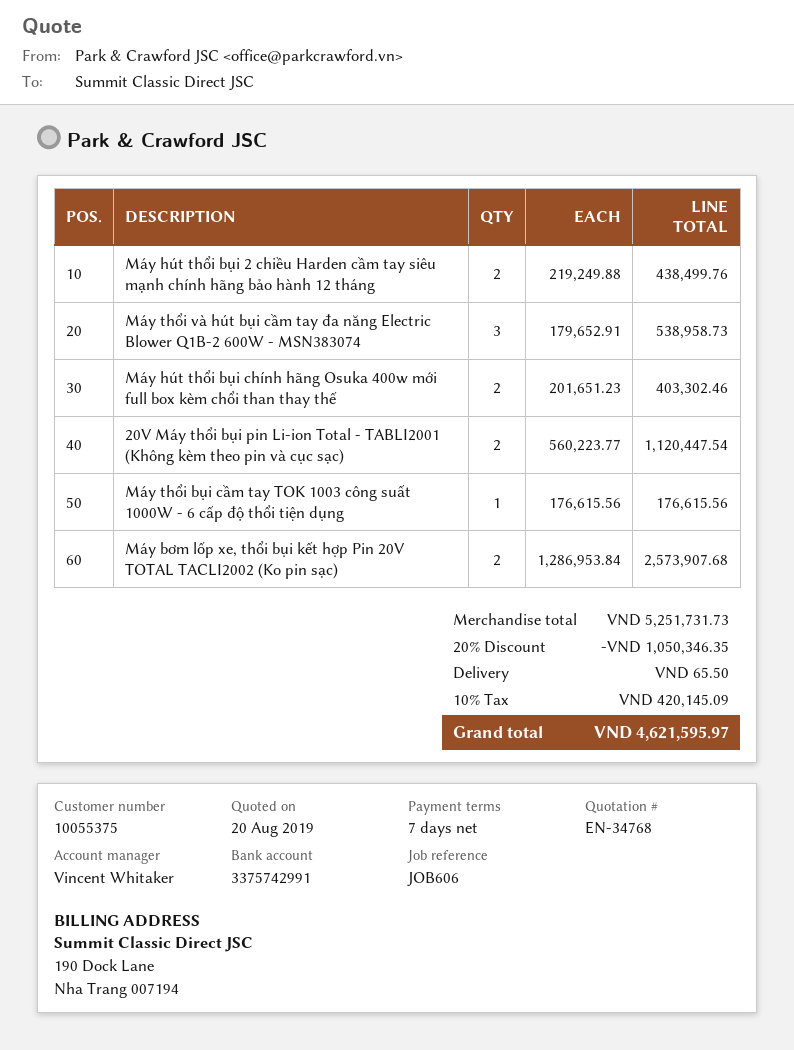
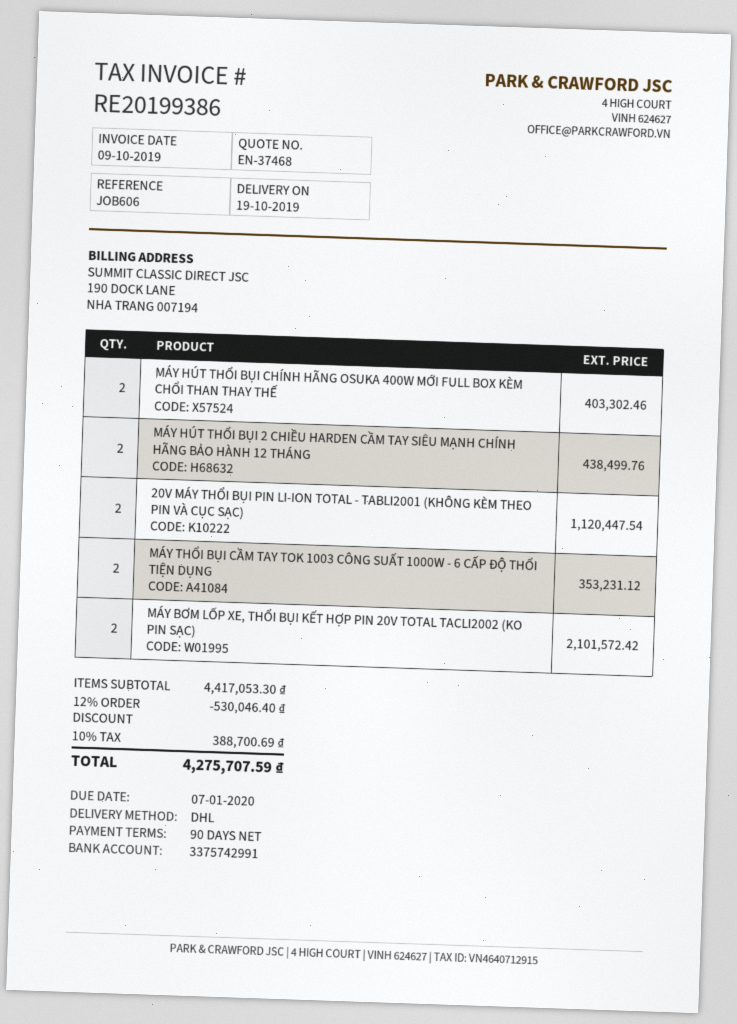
quote number: EN-34768 -> EN-37468
payment terms: 7 days -> 90 days
Máy thổi và hút bụi cầm tay đa năng Electric Blower Q1B-2 600W - MSN383074: 3 for 538958.73 -> none
Máy thổi bụi cầm tay TOK 1003 công suất 1000W - 6 cấp độ thổi tiện dụng: 1 for 176615.56 -> 2 for 353231.12
Máy bơm lốp xe, thổi bụi kết hợp Pin 20V TOTAL TACLI2002 (Ko pin sạc): 2 for 2573907.68 -> 2 for 2101572.42
subtotal: 5251731.73 -> 4417053.30
discount: 20% = 1050346.35 -> 12% = 530046.40
shipping: 65.50 -> none
tax: 10% = 420145.09 -> 10% = 388700.69
total: 4621595.97 -> 4275707.59

